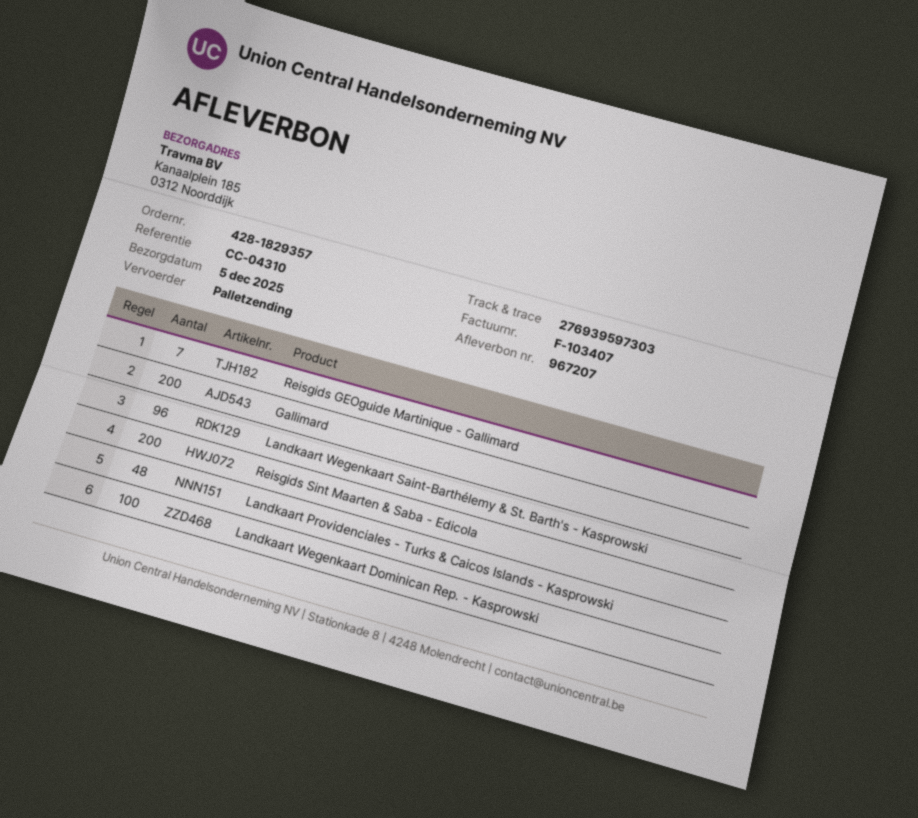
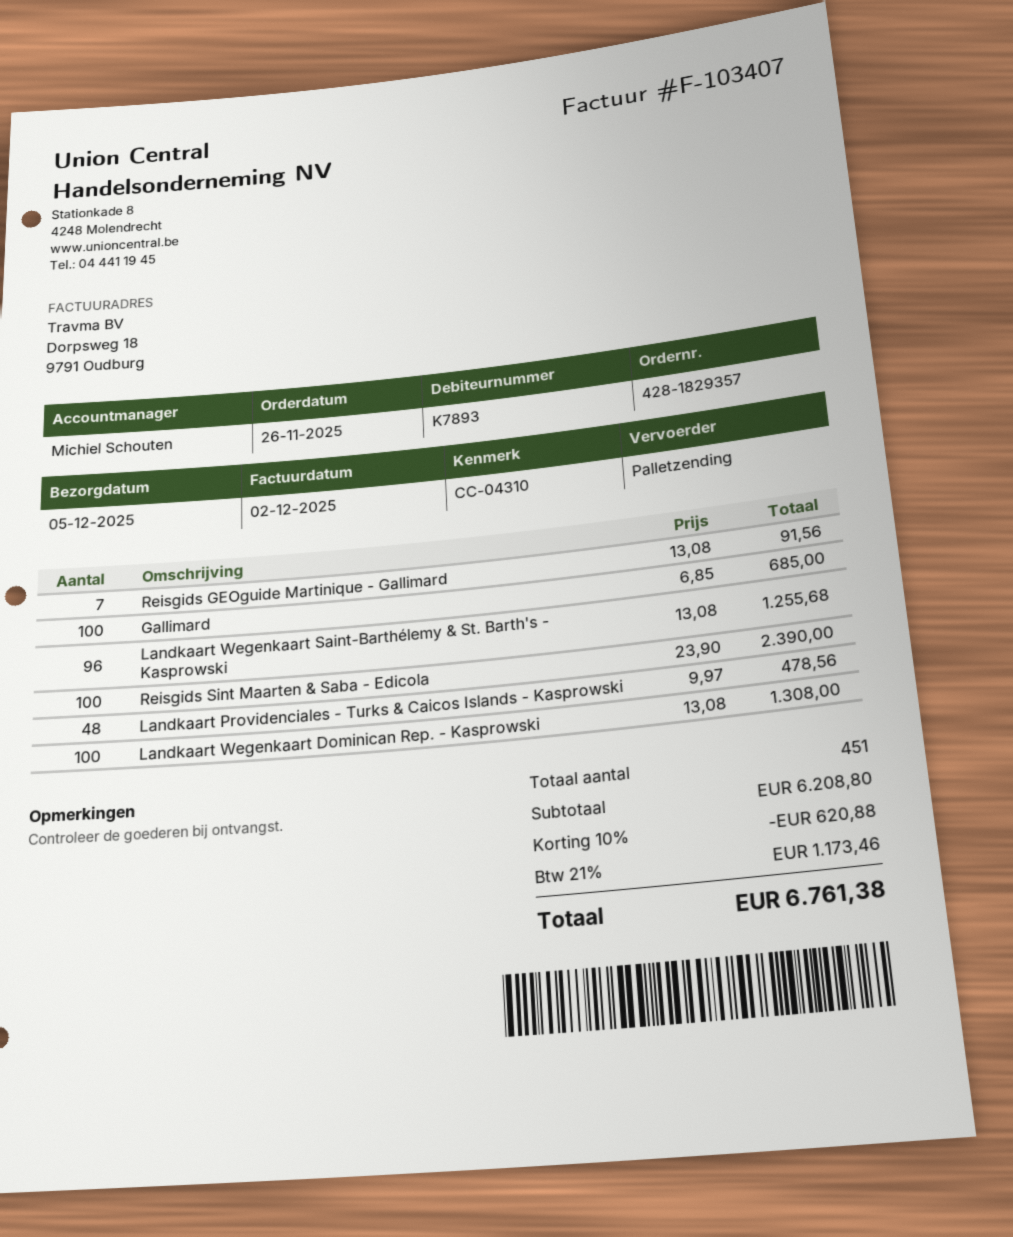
Gallimard: 200 -> 100
Reisgids Sint Maarten & Saba - Edicola: 200 -> 100

